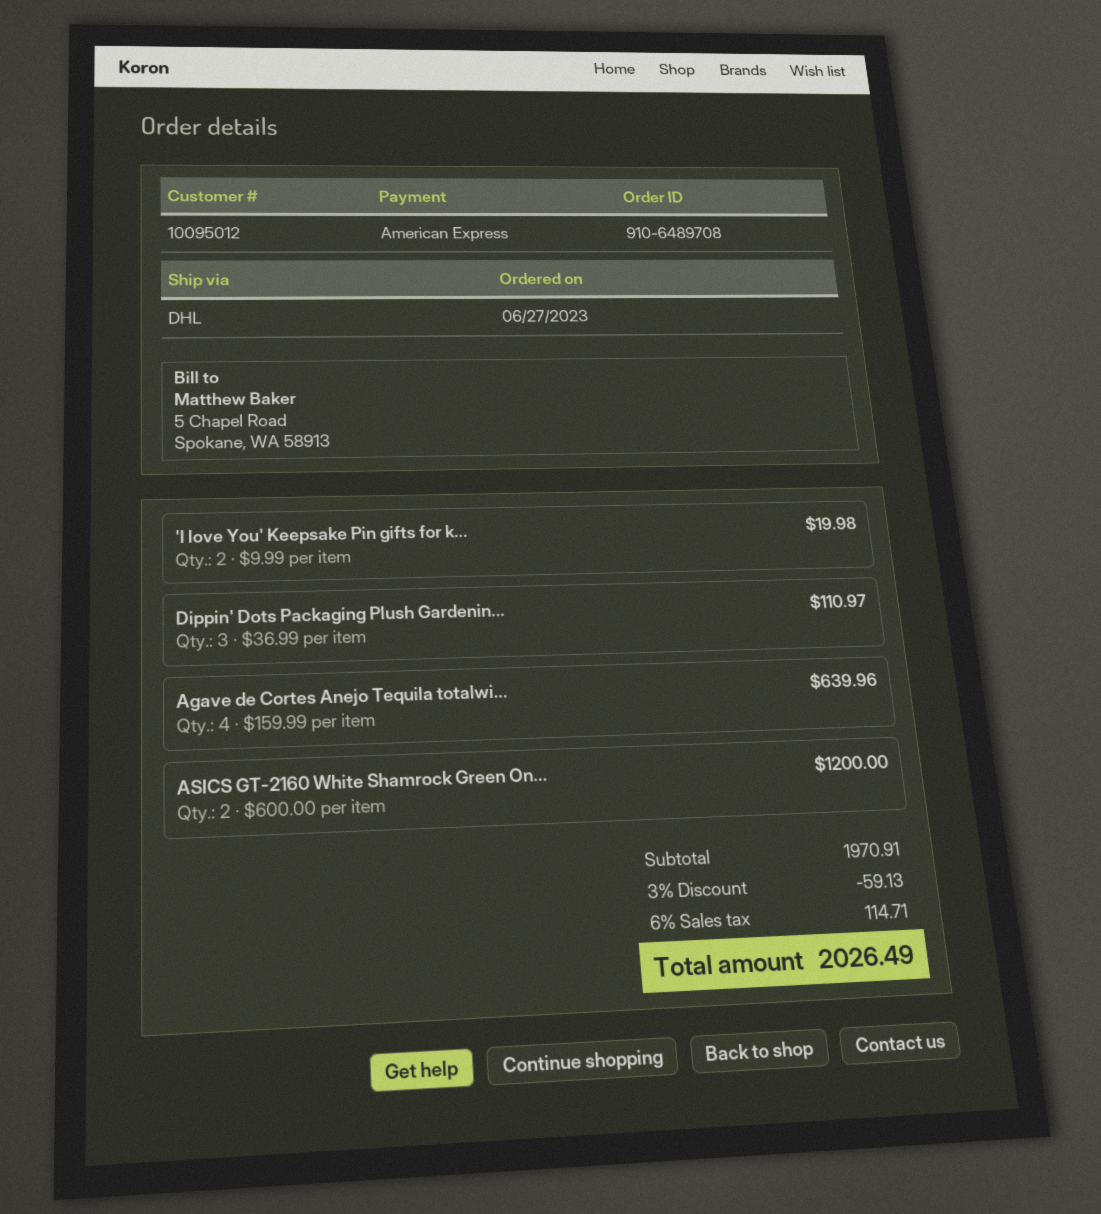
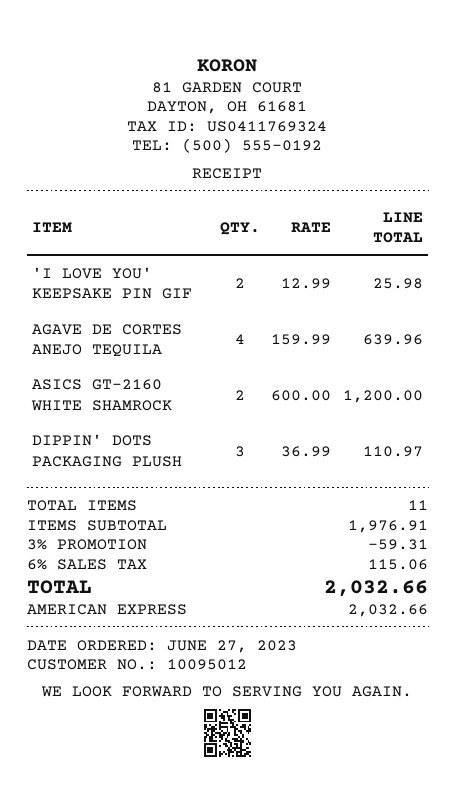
'I love You' Keepsake Pin gifts for k...: 2 x 9.99 = 19.98 -> 2 x 12.99 = 25.98
subtotal: 1970.91 -> 1976.91
discount: 3% = 59.13 -> 3% = 59.31
tax: 6% = 114.71 -> 6% = 115.06
total: 2026.49 -> 2032.66

